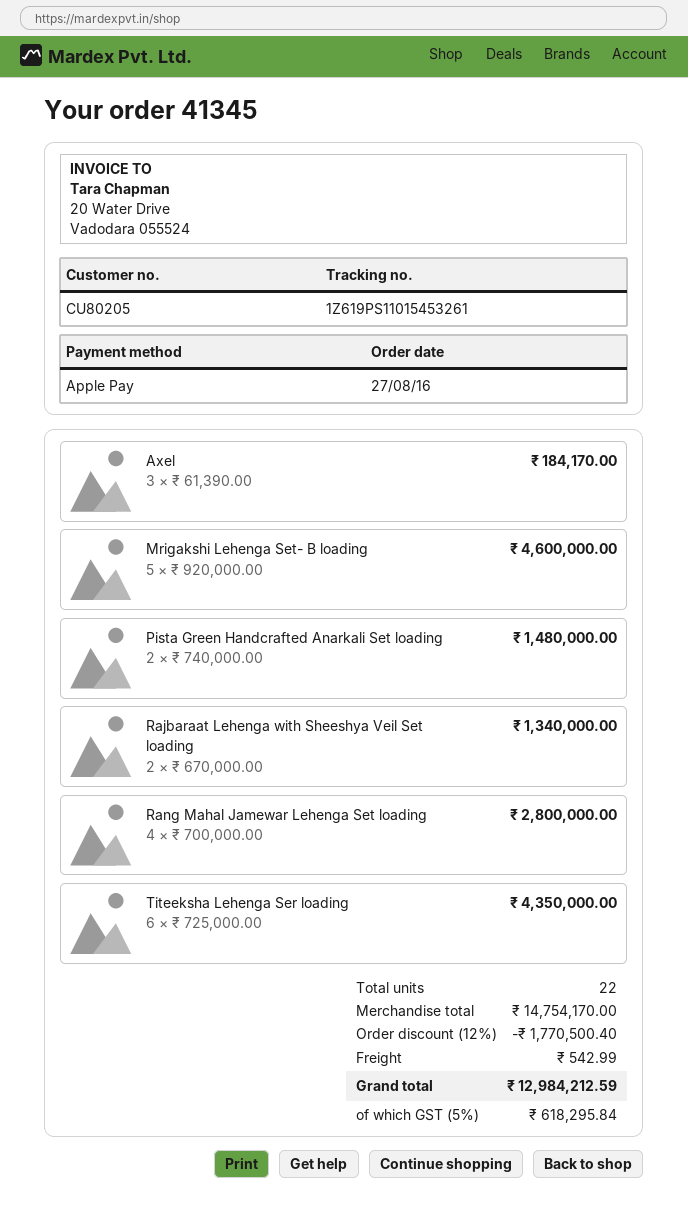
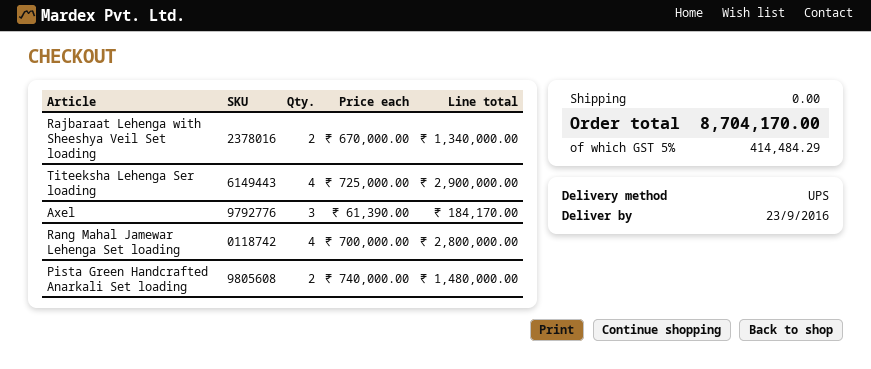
Mrigakshi Lehenga Set- B loading: 5 x 920000.00 = 4600000.00 -> none
Titeeksha Lehenga Ser loading: 6 x 725000.00 = 4350000.00 -> 4 x 725000.00 = 2900000.00
discount: 12% = 1770500.40 -> none
shipping: 542.99 -> 0.00
tax: 5% = 618295.84 -> 5% = 414484.29
total: 12984212.59 -> 8704170.00

